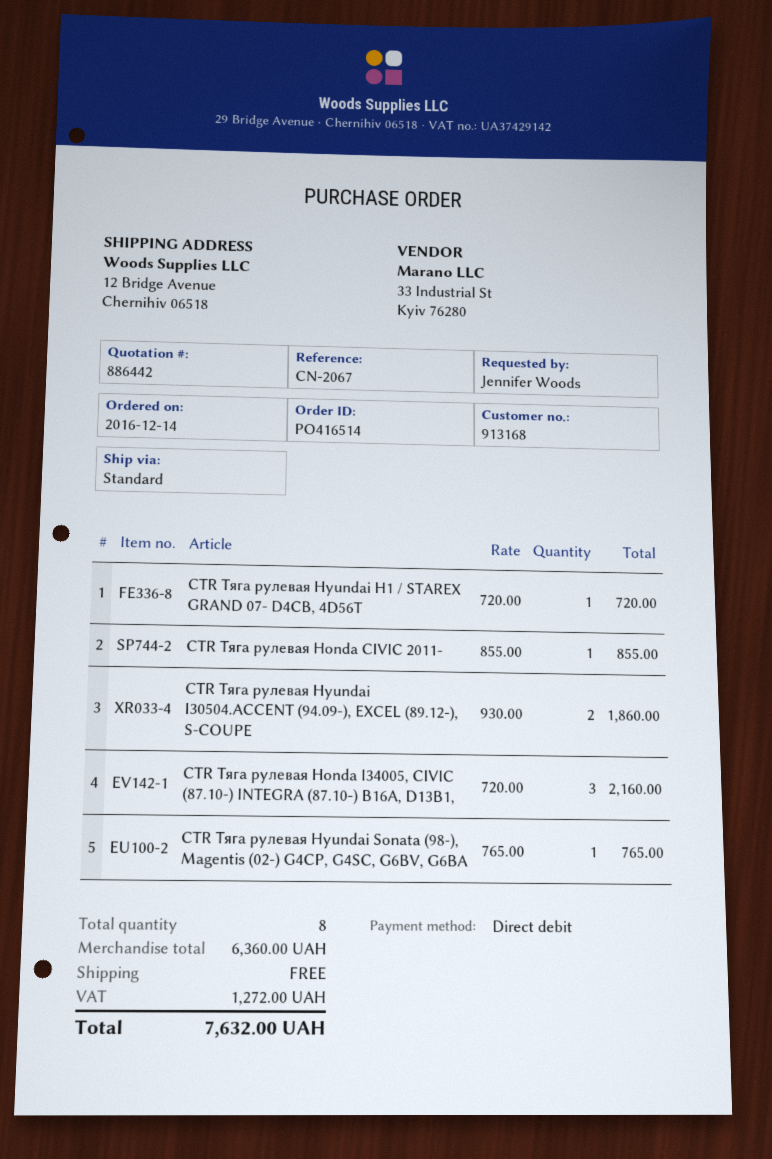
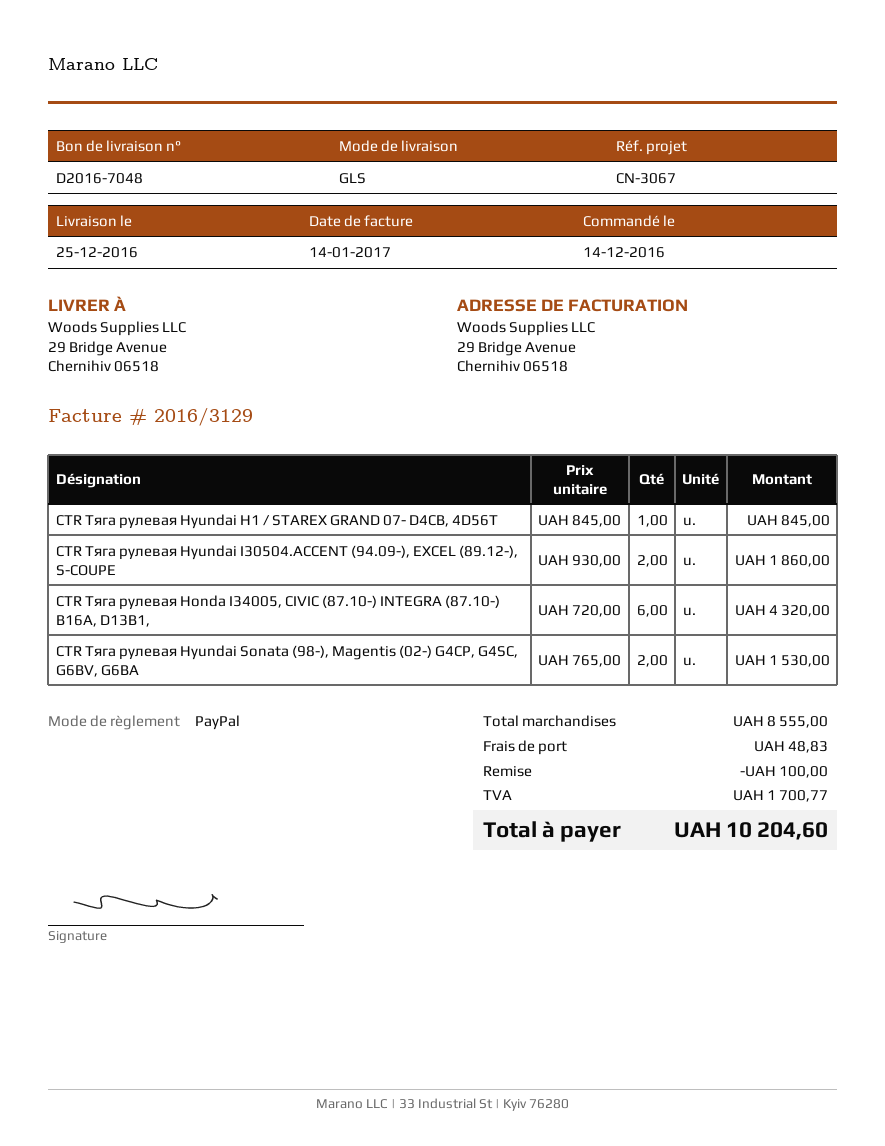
reference: CN-2067 -> CN-3067
payment method: direct debit -> PayPal
shipping method: standard -> GLS
ship to: 12 Bridge Avenue, Chernihiv 06518 -> 29 Bridge Avenue, Chernihiv 06518
CTR Тяга рулевая Hyundai H1 / STAREX GRAND 07- D4CB, 4D56T: 1 x 720.00 = 720.00 -> 1 x 845.00 = 845.00
CTR Тяга рулевая Honda CIVIC 2011-: 1 x 855.00 = 855.00 -> none
CTR Тяга рулевая Honda I34005, CIVIC (87.10-) INTEGRA (87.10-) B16A, D13B1,: 3 x 720.00 = 2160.00 -> 6 x 720.00 = 4320.00
CTR Тяга рулевая Hyundai Sonata (98-), Magentis (02-) G4CP, G4SC, G6BV, G6BA: 1 x 765.00 = 765.00 -> 2 x 765.00 = 1530.00
subtotal: 6360.00 -> 8555.00
discount: none -> 100.00
shipping: 0.00 -> 48.83
tax: 1272.00 -> 1700.77
total: 7632.00 -> 10204.60

